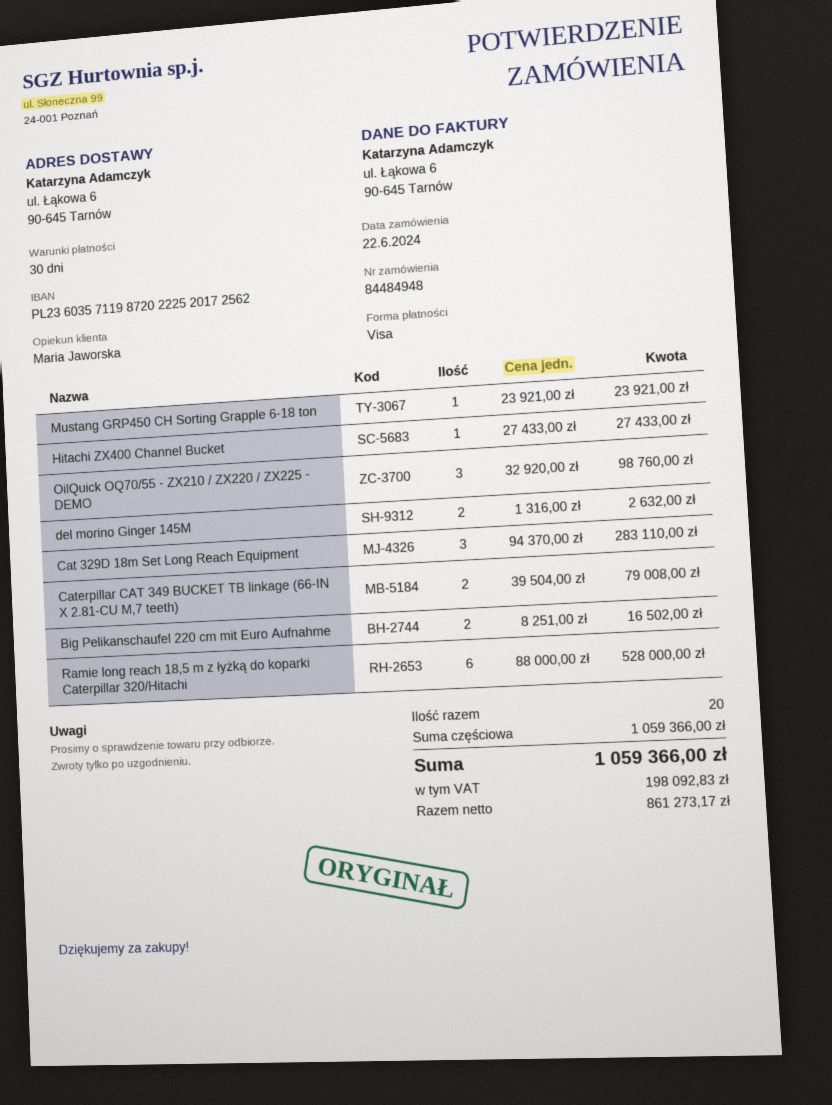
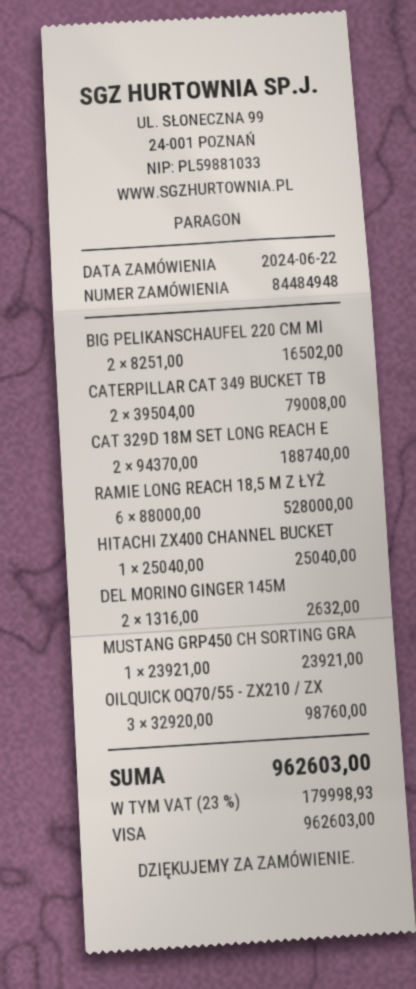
Hitachi ZX400 Channel Bucket: 1 x 27433.00 = 27433.00 -> 1 x 25040.00 = 25040.00
Cat 329D 18m Set Long Reach Equipment: 3 x 94370.00 = 283110.00 -> 2 x 94370.00 = 188740.00
tax: 198092.83 -> 179998.93
total: 1059366.00 -> 962603.00

